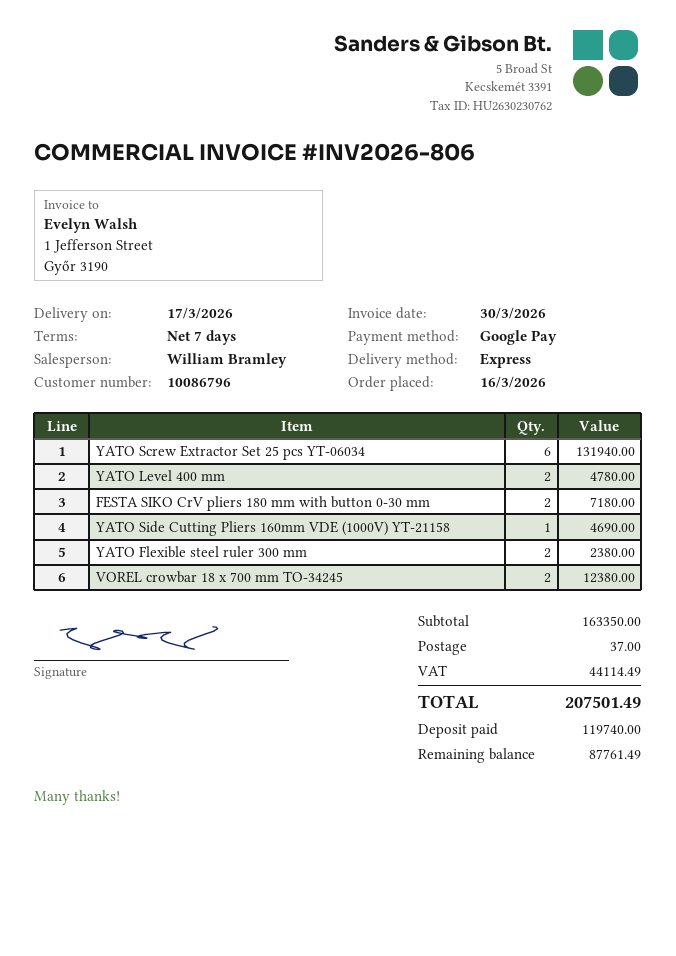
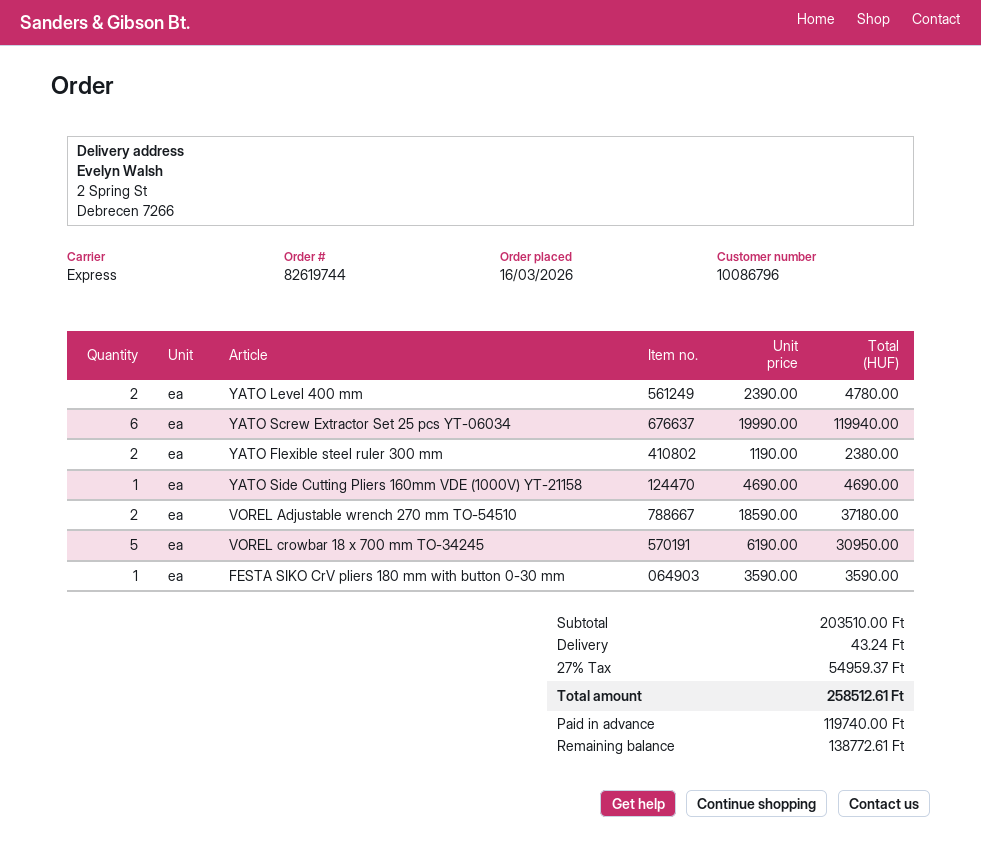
YATO Screw Extractor Set 25 pcs YT-06034: 6 for 131940.00 -> 6 for 119940.00
FESTA SIKO CrV pliers 180 mm with button 0-30 mm: 2 for 7180.00 -> 1 for 3590.00
VOREL crowbar 18 x 700 mm TO-34245: 2 for 12380.00 -> 5 for 30950.00
VOREL Adjustable wrench 270 mm TO-54510: none -> 2 for 37180.00
subtotal: 163350.00 -> 203510.00
shipping: 37.00 -> 43.24
tax: 44114.49 -> 54959.37
total: 207501.49 -> 258512.61
balance: 87761.49 -> 138772.61

